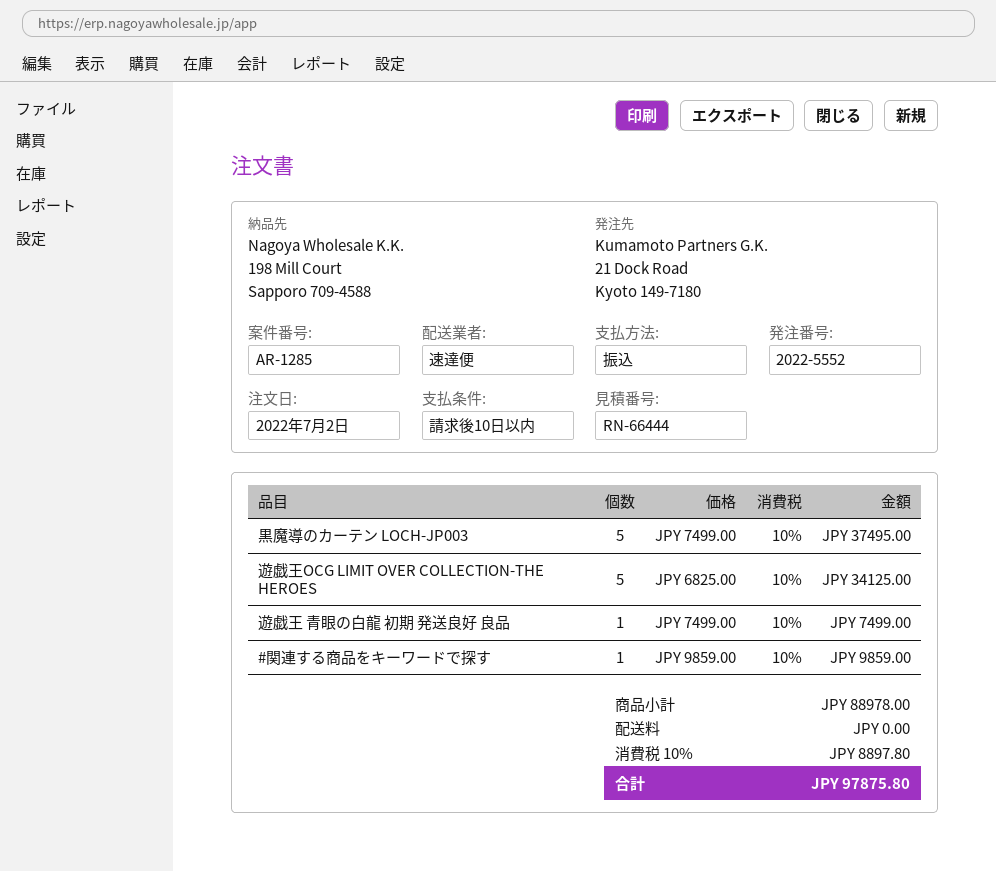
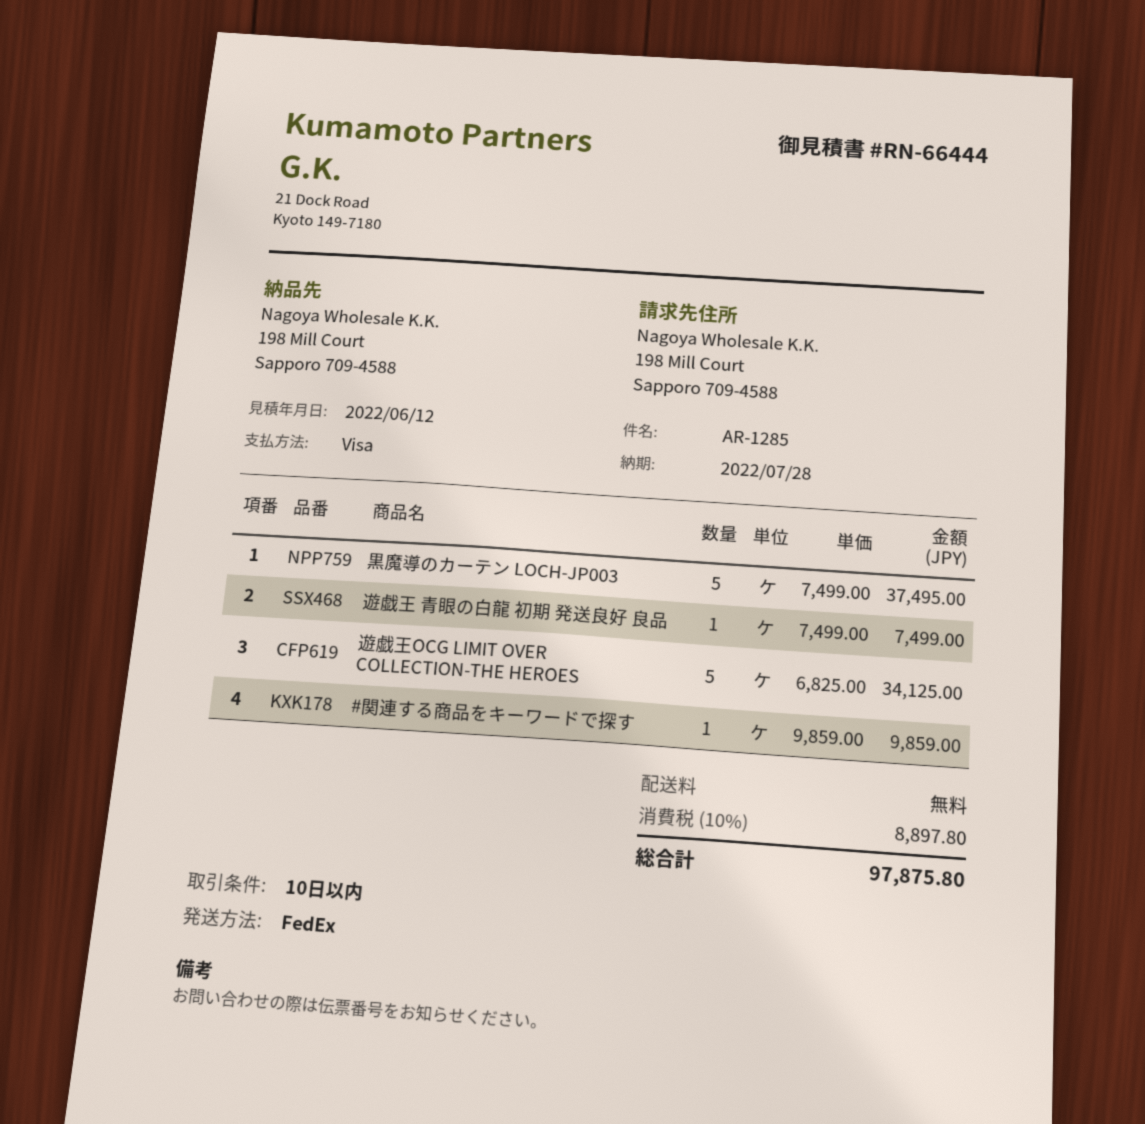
payment method: bank transfer -> Visa
shipping method: express -> FedEx

